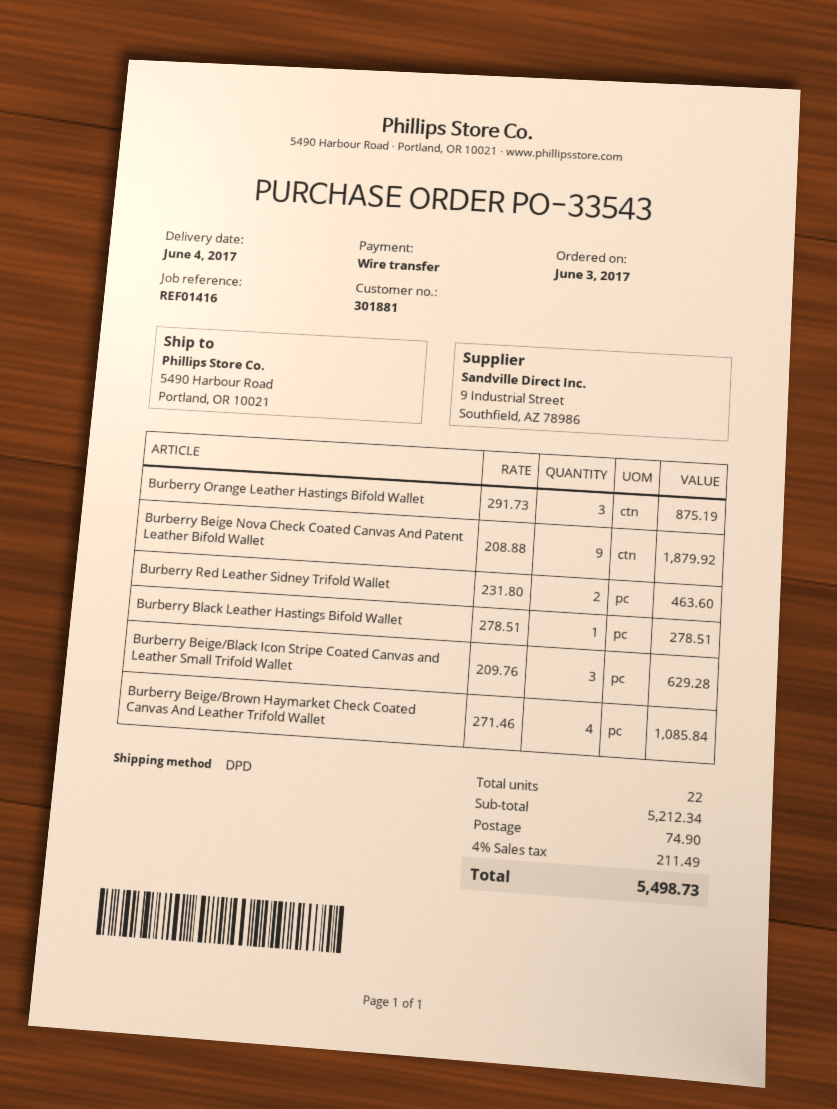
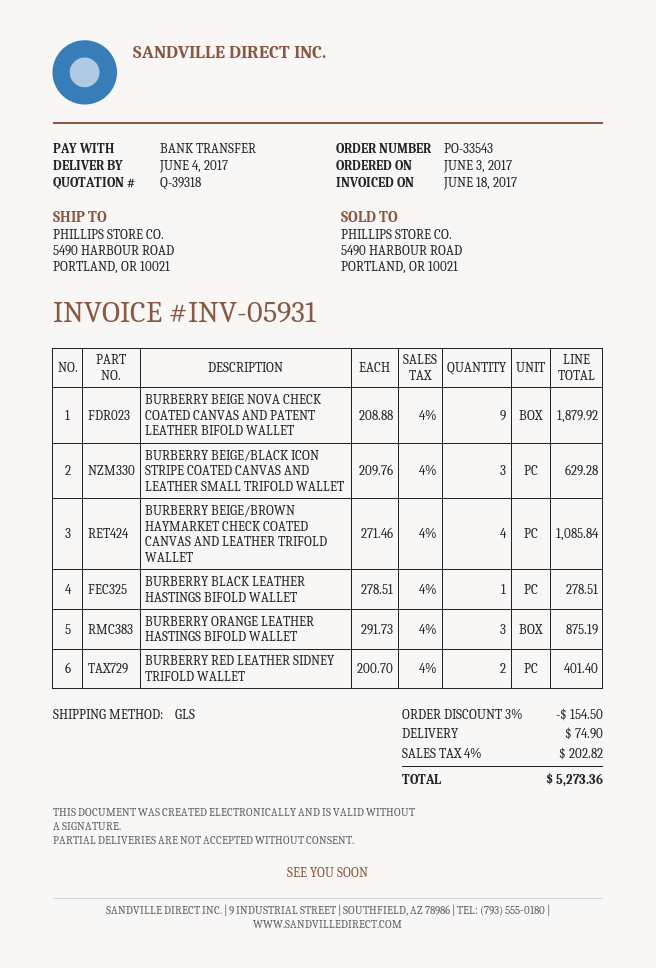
shipping method: DPD -> GLS
Burberry Red Leather Sidney Trifold Wallet: 2 x 231.80 = 463.60 -> 2 x 200.70 = 401.40
discount: none -> 3% = 154.50
tax: 4% = 211.49 -> 4% = 202.82
total: 5498.73 -> 5273.36

